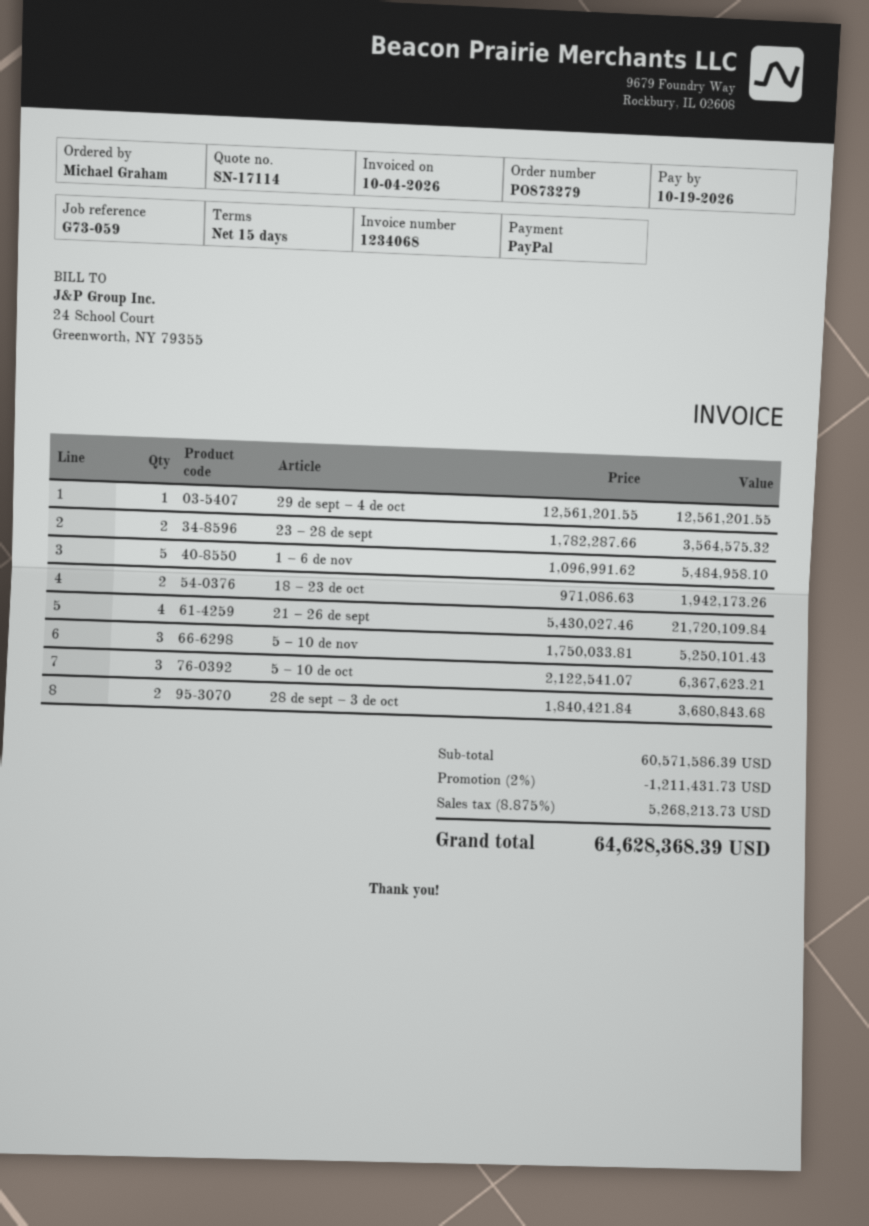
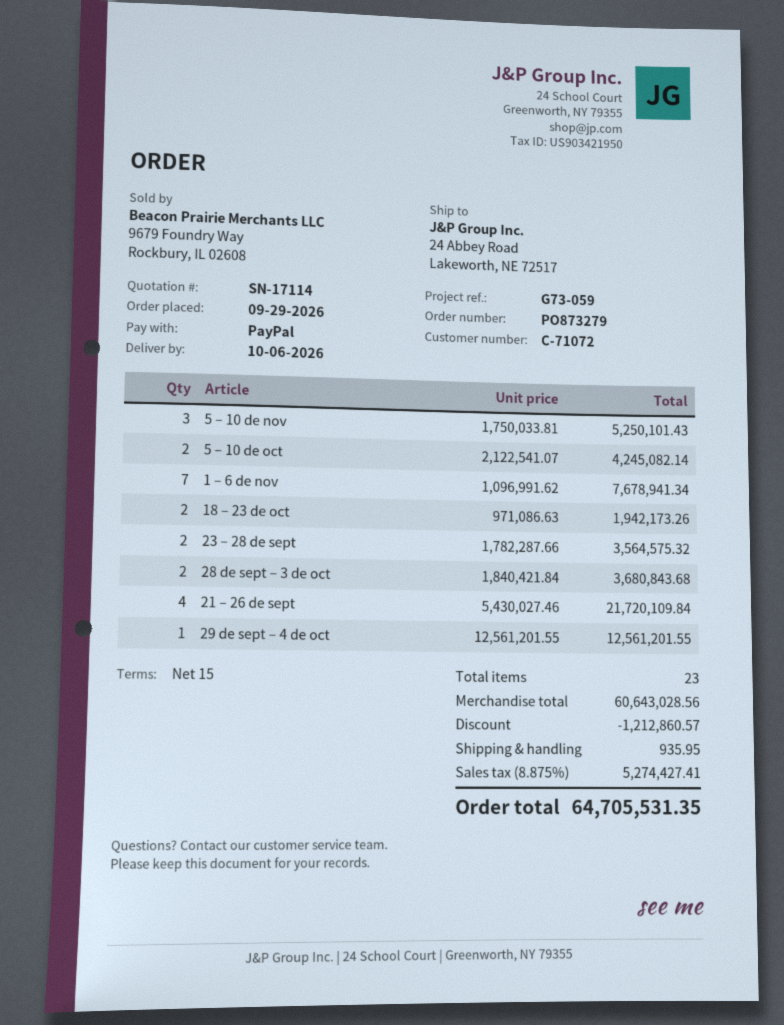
1 – 6 de nov: 5 x 1096991.62 = 5484958.10 -> 7 x 1096991.62 = 7678941.34
5 – 10 de oct: 3 x 2122541.07 = 6367623.21 -> 2 x 2122541.07 = 4245082.14
subtotal: 60571586.39 -> 60643028.56
discount: 1211431.73 -> 1212860.57
shipping: none -> 935.95
tax: 8.875% = 5268213.73 -> 8.875% = 5274427.41
total: 64628368.39 -> 64705531.35

